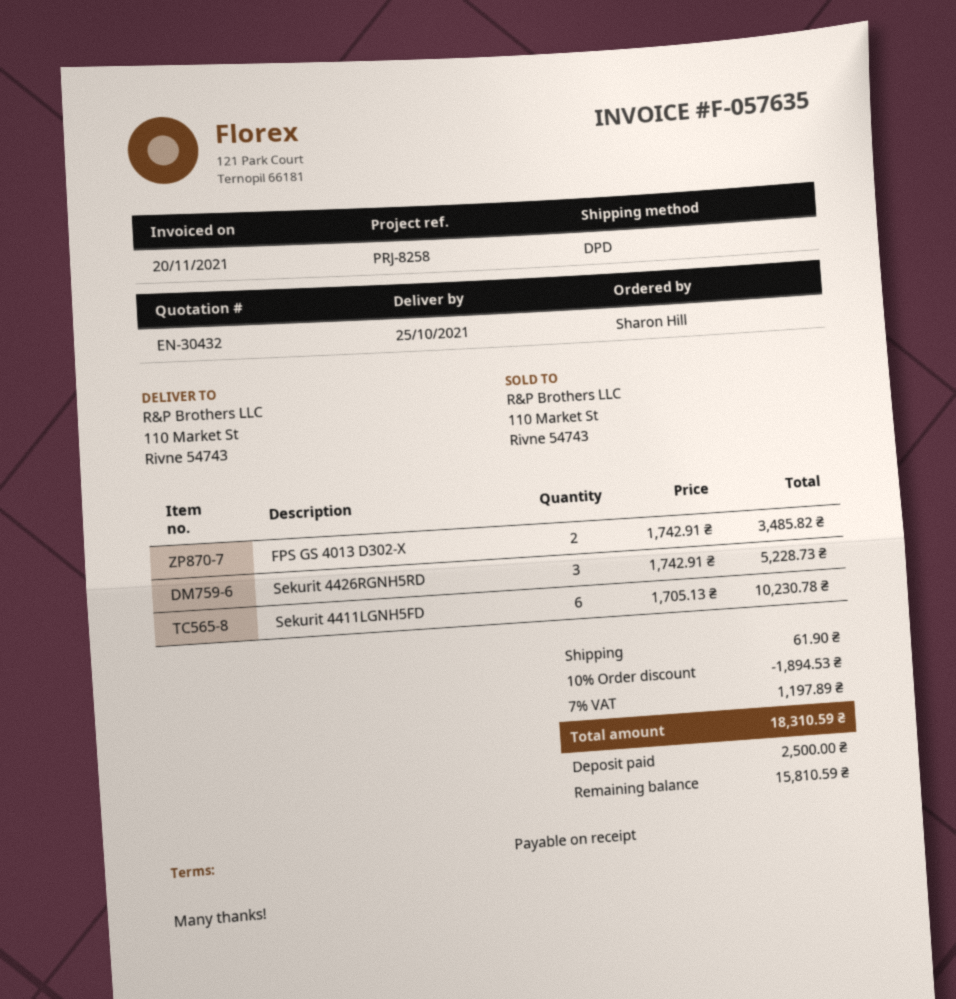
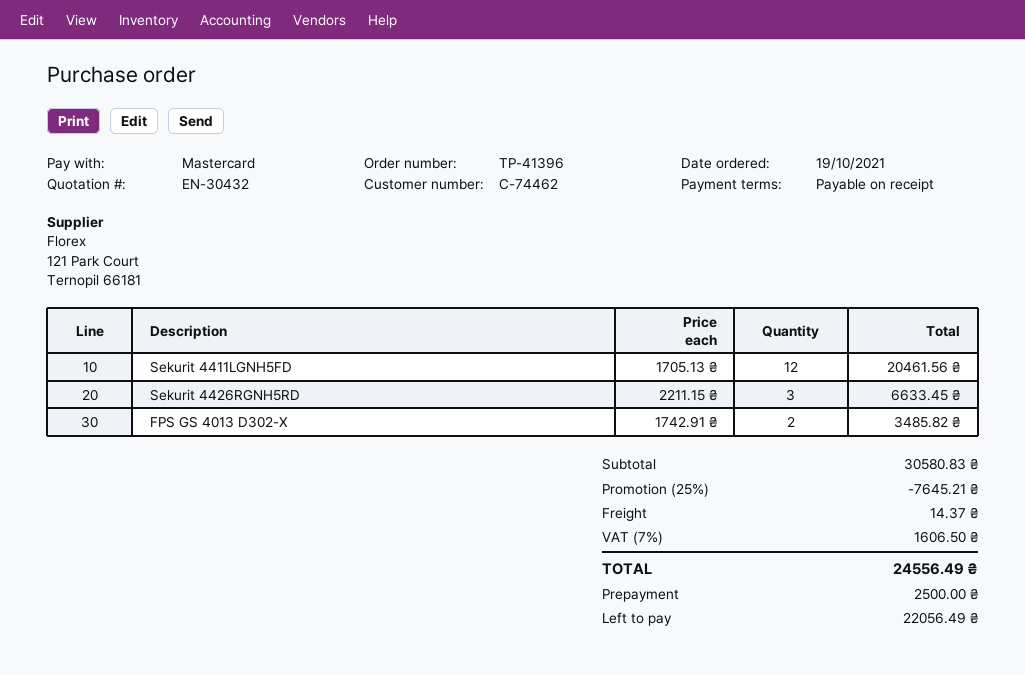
Sekurit 4426RGNH5RD: 3 x 1742.91 = 5228.73 -> 3 x 2211.15 = 6633.45
Sekurit 4411LGNH5FD: 6 x 1705.13 = 10230.78 -> 12 x 1705.13 = 20461.56
discount: 10% = 1894.53 -> 25% = 7645.21
shipping: 61.90 -> 14.37
tax: 7% = 1197.89 -> 7% = 1606.50
total: 18310.59 -> 24556.49
balance: 15810.59 -> 22056.49

